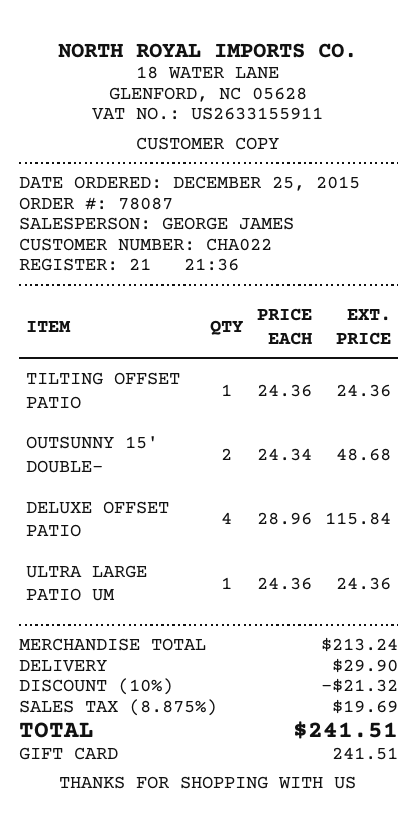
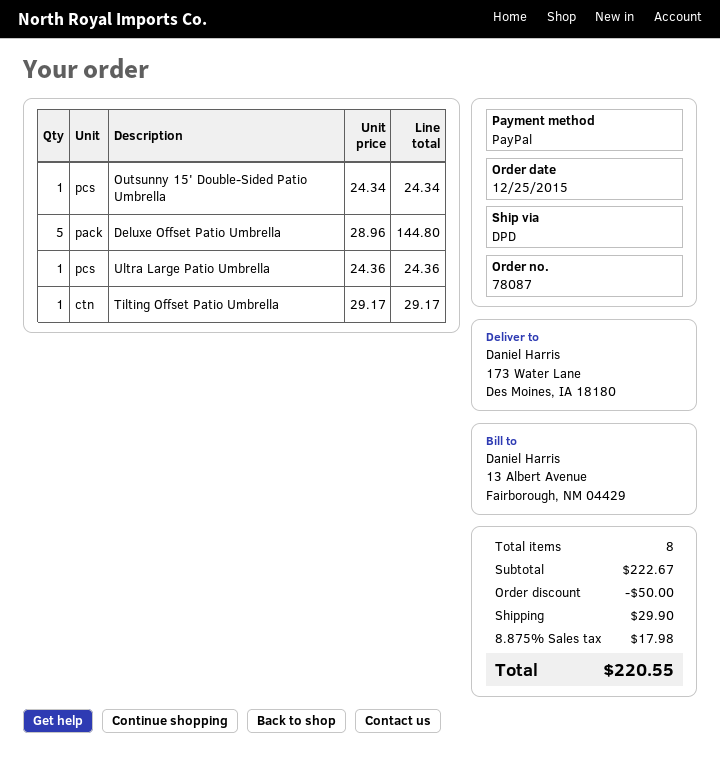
payment method: gift card -> PayPal
TILTING OFFSET PATIO: 1 x 24.36 = 24.36 -> 1 x 29.17 = 29.17
OUTSUNNY 15' DOUBLE-: 2 x 24.34 = 48.68 -> 1 x 24.34 = 24.34
DELUXE OFFSET PATIO: 4 x 28.96 = 115.84 -> 5 x 28.96 = 144.80
subtotal: 213.24 -> 222.67
discount: 21.32 -> 50.00
tax: 8.875% = 19.69 -> 8.875% = 17.98
total: 241.51 -> 220.55

